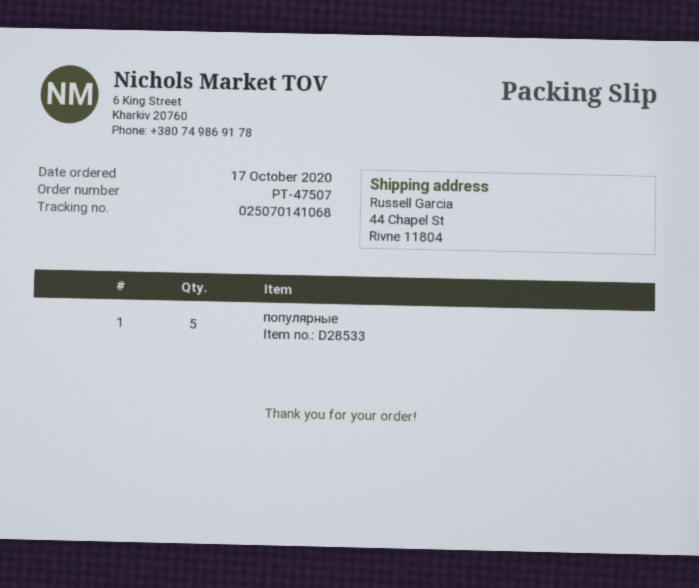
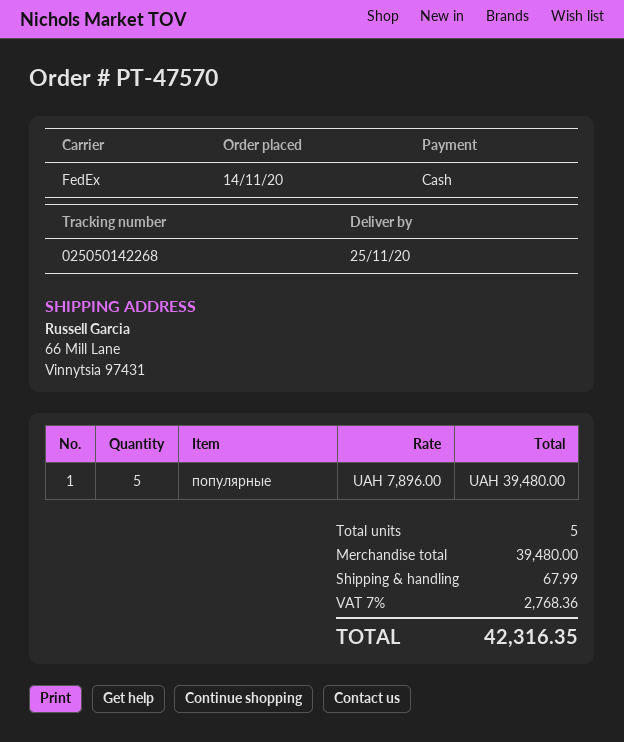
order number: PT-47507 -> PT-47570
order date: 2020-10-17 -> 2020-11-14
tracking number: 025070141068 -> 025050142268
ship to: 44 Chapel St, Rivne 11804 -> 66 Mill Lane, Vinnytsia 97431

